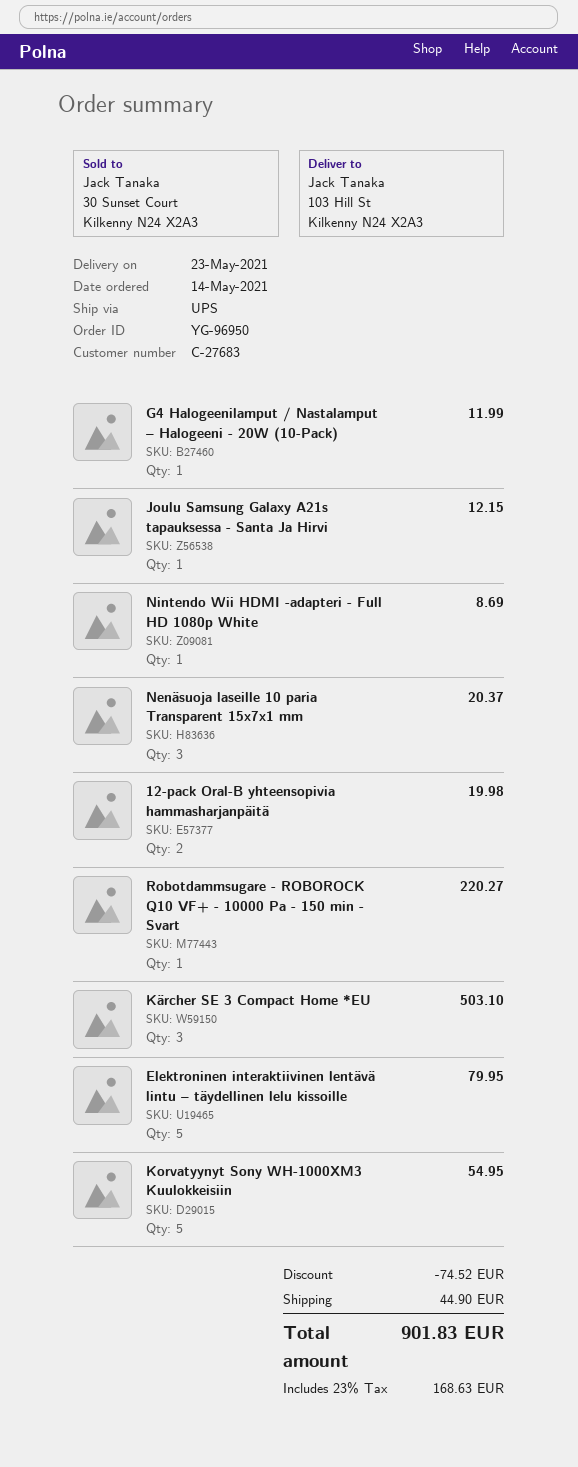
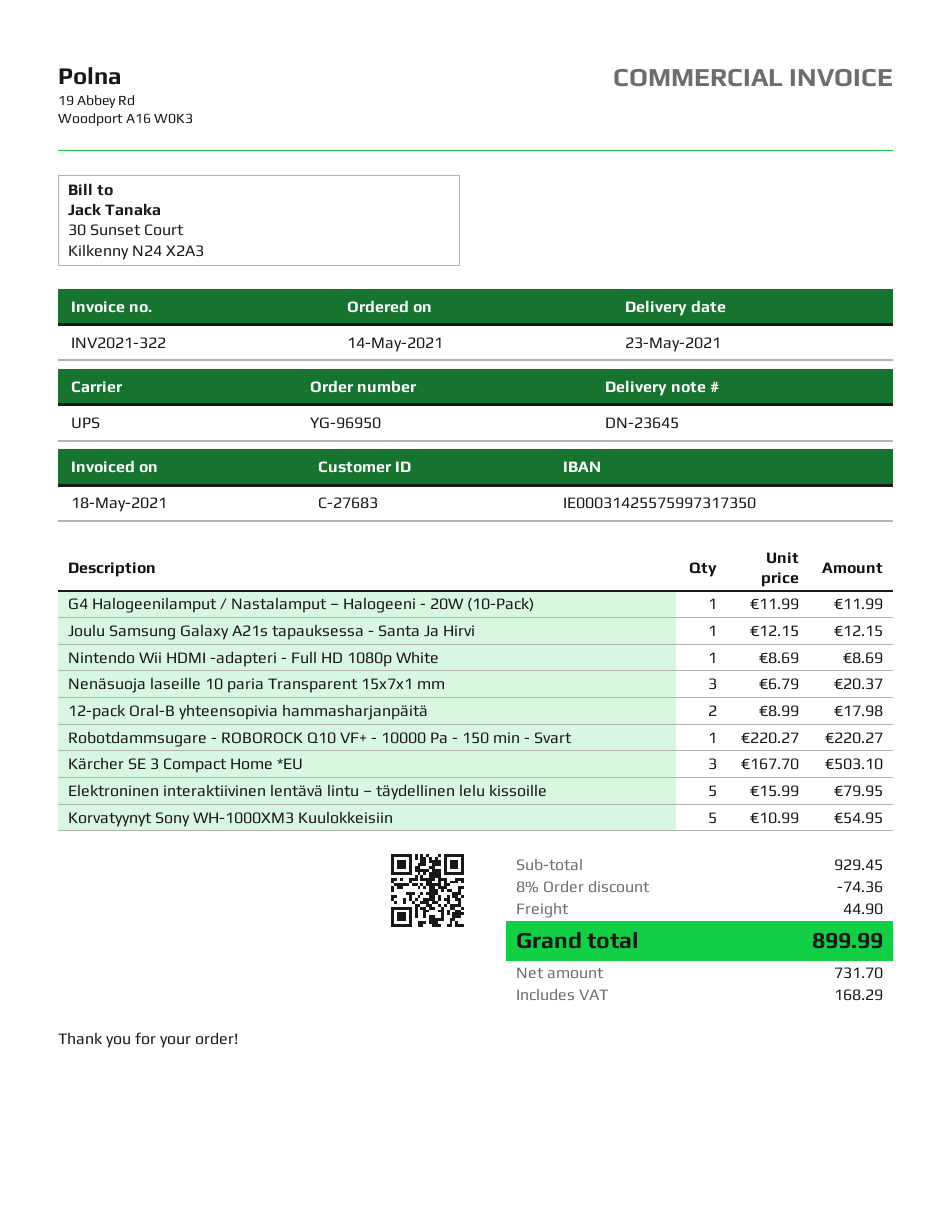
12-pack Oral-B yhteensopivia hammasharjanpäitä: 2 for 19.98 -> 2 for 17.98
discount: 74.52 -> 74.36
tax: 168.63 -> 168.29
total: 901.83 -> 899.99

